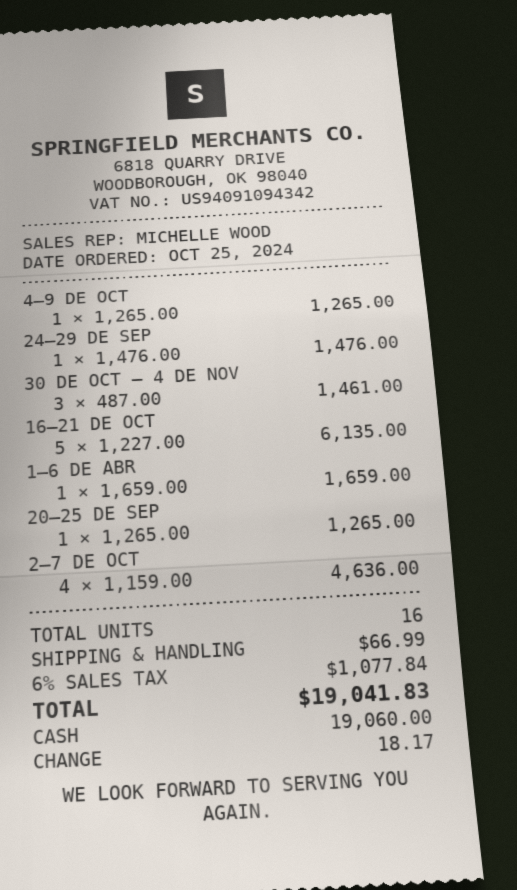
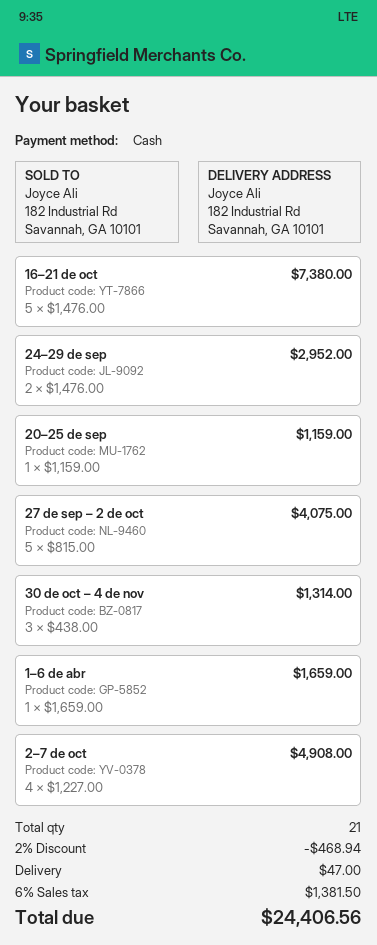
4–9 DE OCT: 1 x 1265.00 = 1265.00 -> none
24–29 DE SEP: 1 x 1476.00 = 1476.00 -> 2 x 1476.00 = 2952.00
30 DE OCT – 4 DE NOV: 3 x 487.00 = 1461.00 -> 3 x 438.00 = 1314.00
16–21 DE OCT: 5 x 1227.00 = 6135.00 -> 5 x 1476.00 = 7380.00
20–25 DE SEP: 1 x 1265.00 = 1265.00 -> 1 x 1159.00 = 1159.00
2–7 DE OCT: 4 x 1159.00 = 4636.00 -> 4 x 1227.00 = 4908.00
27 de sep – 2 de oct: none -> 5 x 815.00 = 4075.00
total quantity: 16 -> 21
discount: none -> 2% = 468.94
shipping: 66.99 -> 47.00
tax: 6% = 1077.84 -> 6% = 1381.50
total: 19041.83 -> 24406.56

